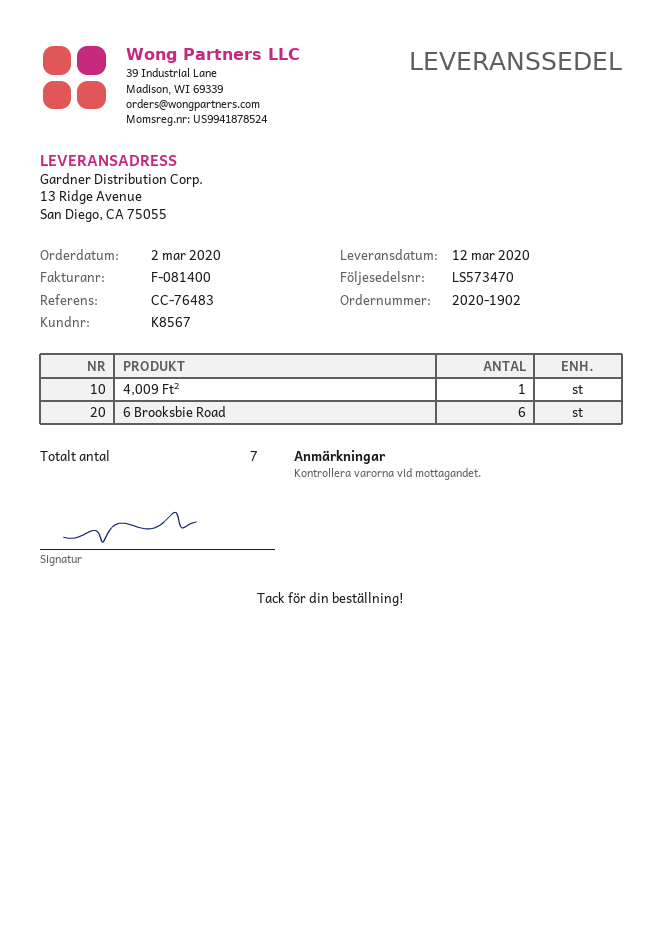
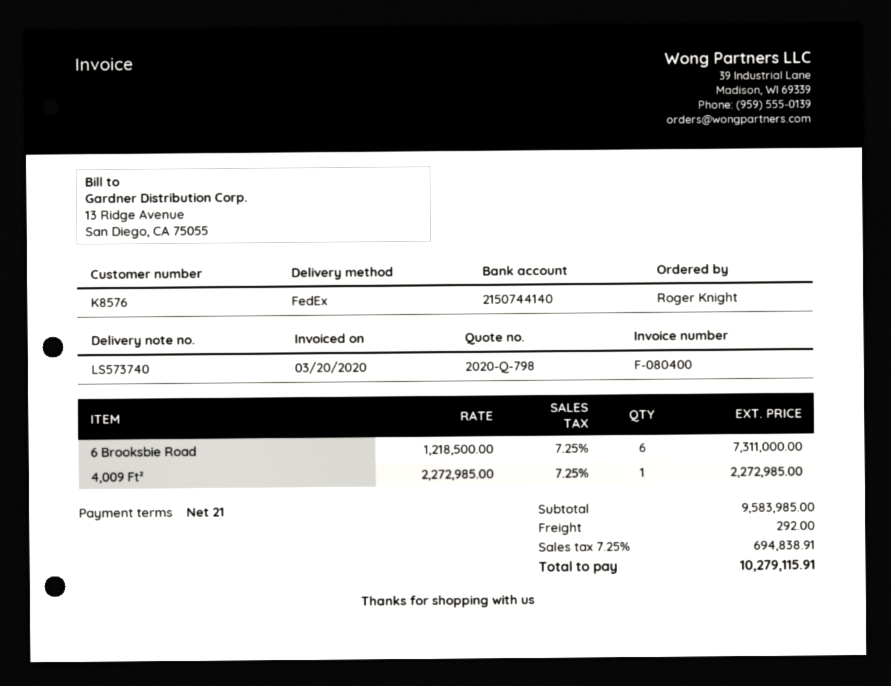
delivery note number: LS573470 -> LS573740
invoice number: F-081400 -> F-080400
customer number: K8567 -> K8576

